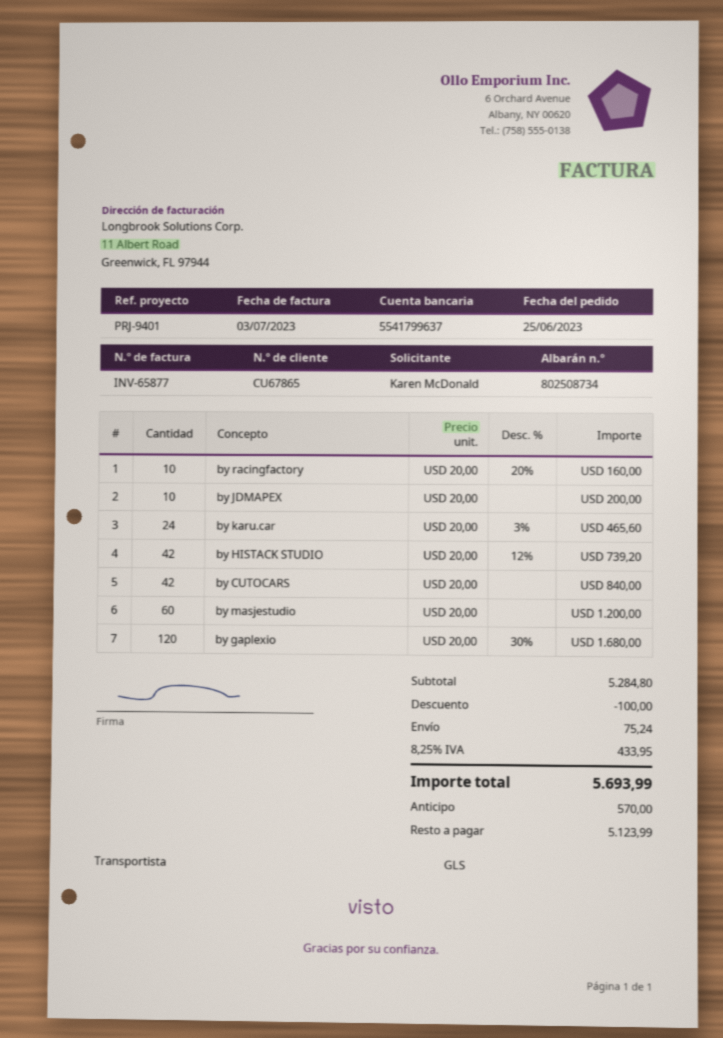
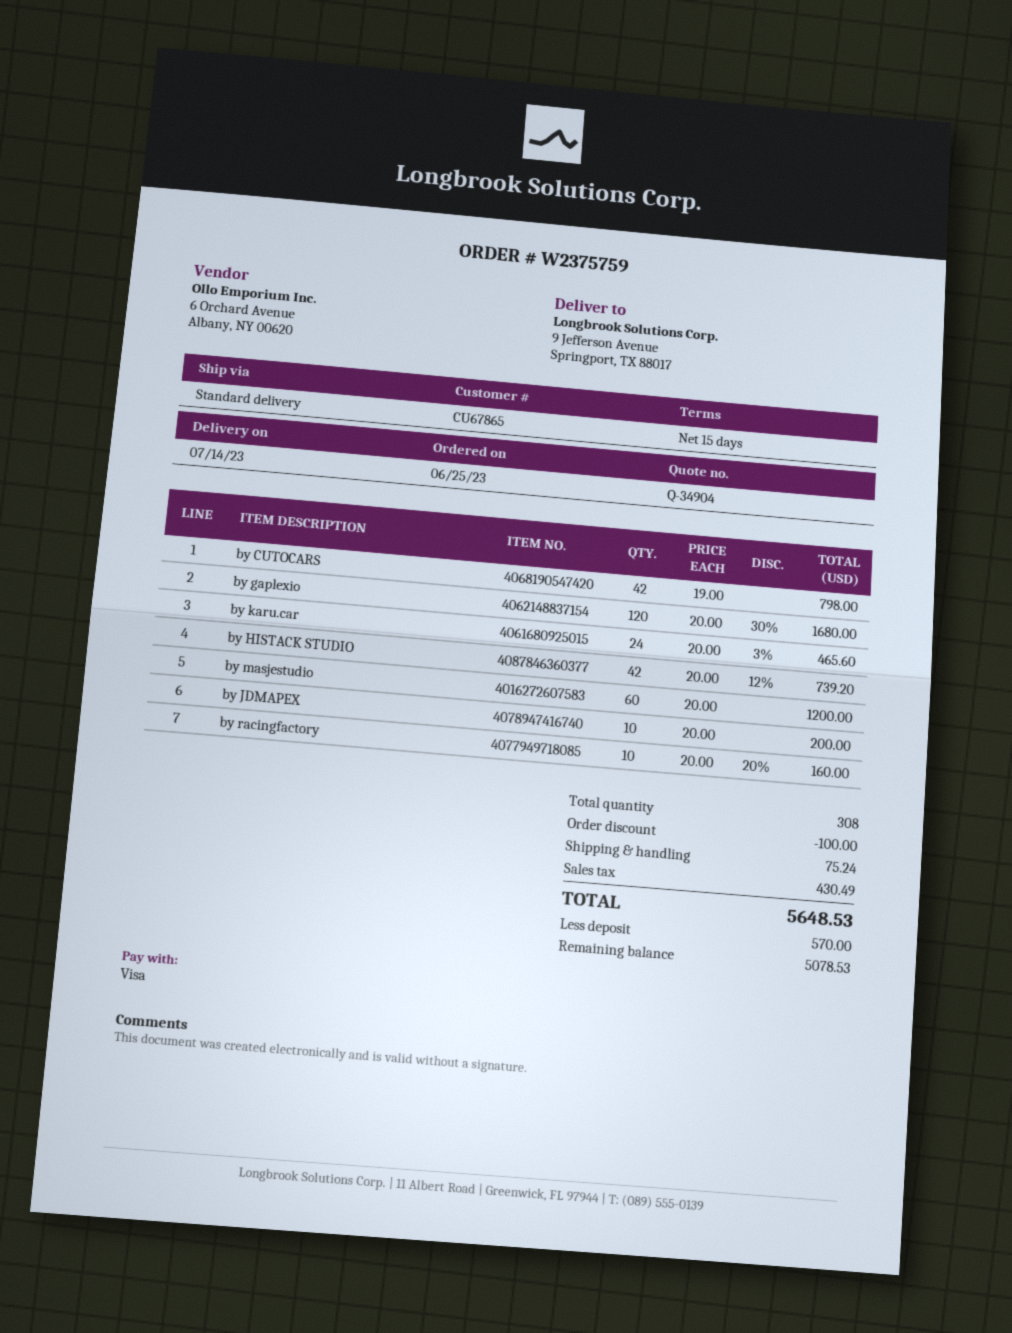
shipping method: GLS -> standard
by CUTOCARS: 42 x 20.00 = 840.00 -> 42 x 19.00 = 798.00
tax: 433.95 -> 430.49
total: 5693.99 -> 5648.53
balance: 5123.99 -> 5078.53

